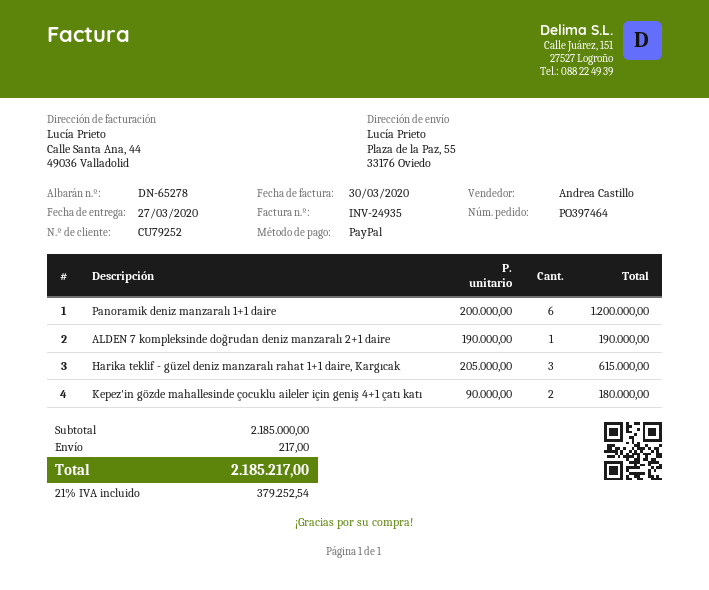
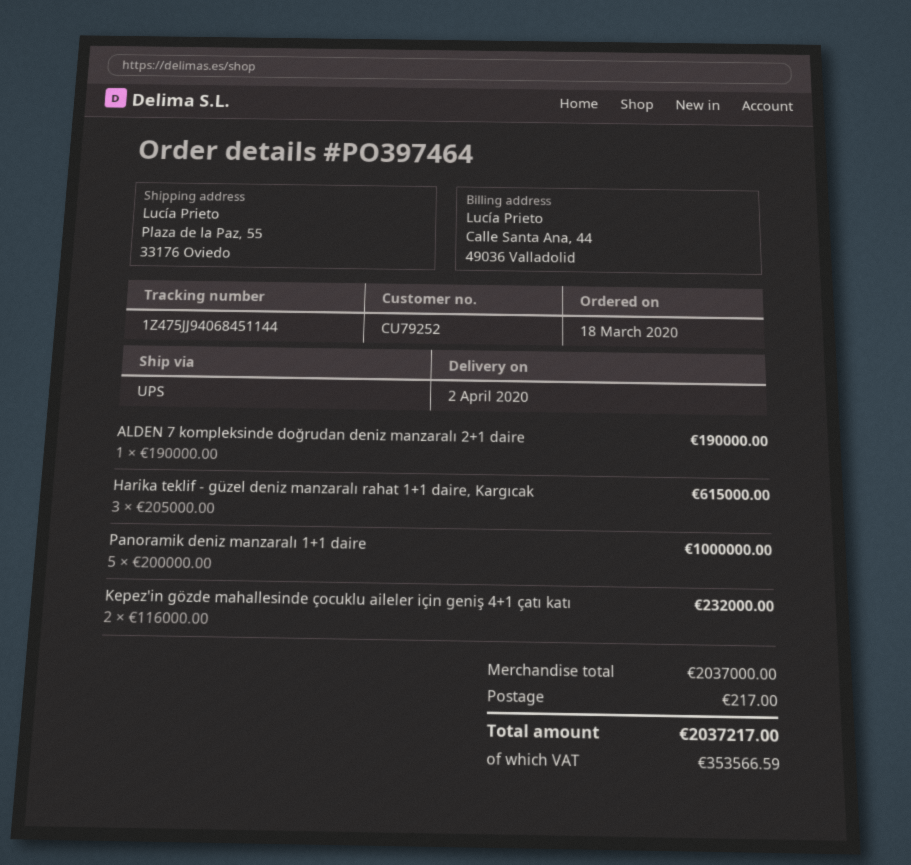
delivery date: 2020-03-27 -> 2020-04-02
Panoramik deniz manzaralı 1+1 daire: 6 x 200000.00 = 1200000.00 -> 5 x 200000.00 = 1000000.00
Kepez'in gözde mahallesinde çocuklu aileler için geniş 4+1 çatı katı: 2 x 90000.00 = 180000.00 -> 2 x 116000.00 = 232000.00
subtotal: 2185000.00 -> 2037000.00
tax: 379252.54 -> 353566.59
total: 2185217.00 -> 2037217.00

